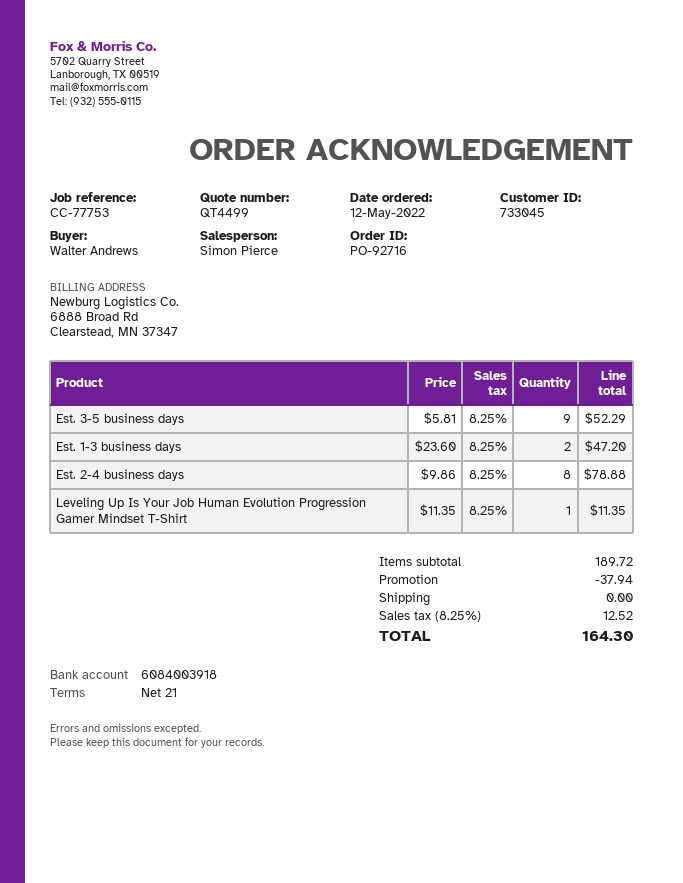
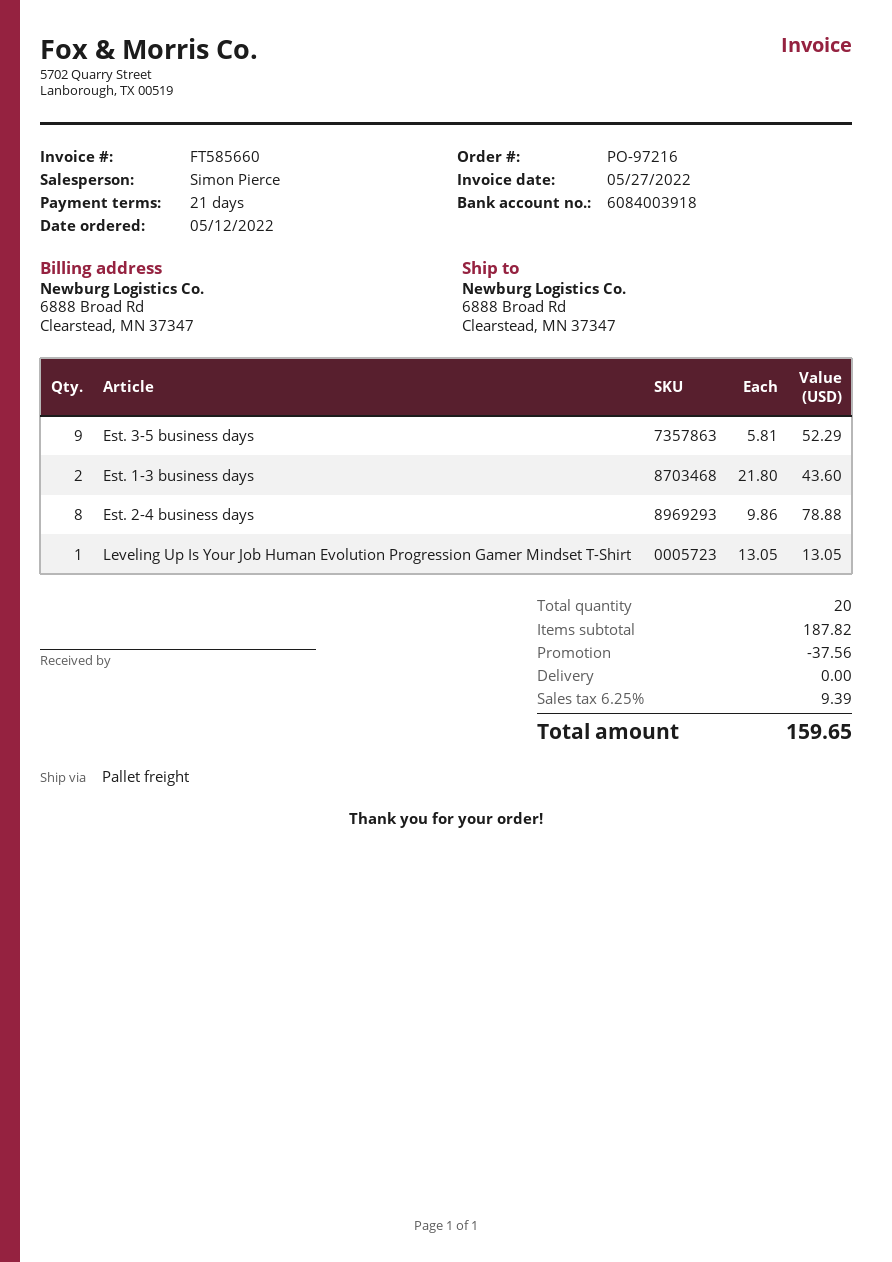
order number: PO-92716 -> PO-97216
Est. 1-3 business days: 2 x 23.60 = 47.20 -> 2 x 21.80 = 43.60
Leveling Up Is Your Job Human Evolution Progression Gamer Mindset T-Shirt: 1 x 11.35 = 11.35 -> 1 x 13.05 = 13.05
subtotal: 189.72 -> 187.82
discount: 37.94 -> 37.56
tax: 8.25% = 12.52 -> 6.25% = 9.39
total: 164.30 -> 159.65

